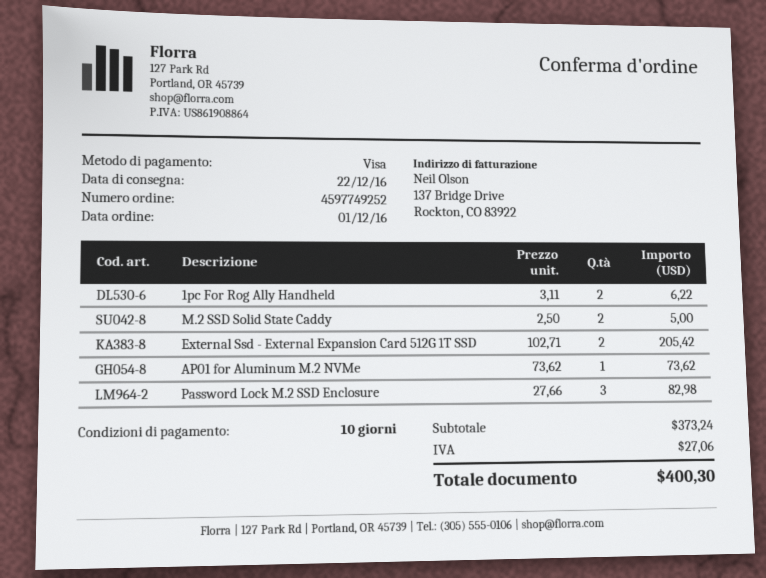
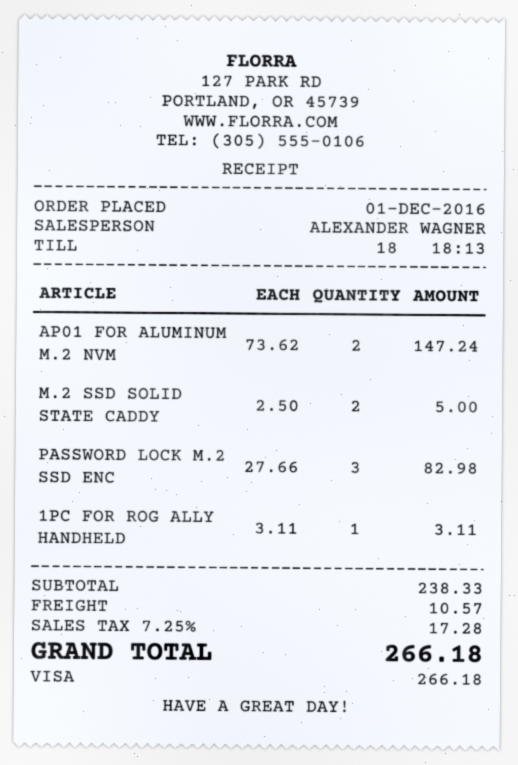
1pc For Rog Ally Handheld: 2 x 3.11 = 6.22 -> 1 x 3.11 = 3.11
External Ssd - External Expansion Card 512G 1T SSD: 2 x 102.71 = 205.42 -> none
AP01 for Aluminum M.2 NVMe: 1 x 73.62 = 73.62 -> 2 x 73.62 = 147.24
subtotal: 373.24 -> 238.33
shipping: none -> 10.57
tax: 27.06 -> 17.28
total: 400.30 -> 266.18

